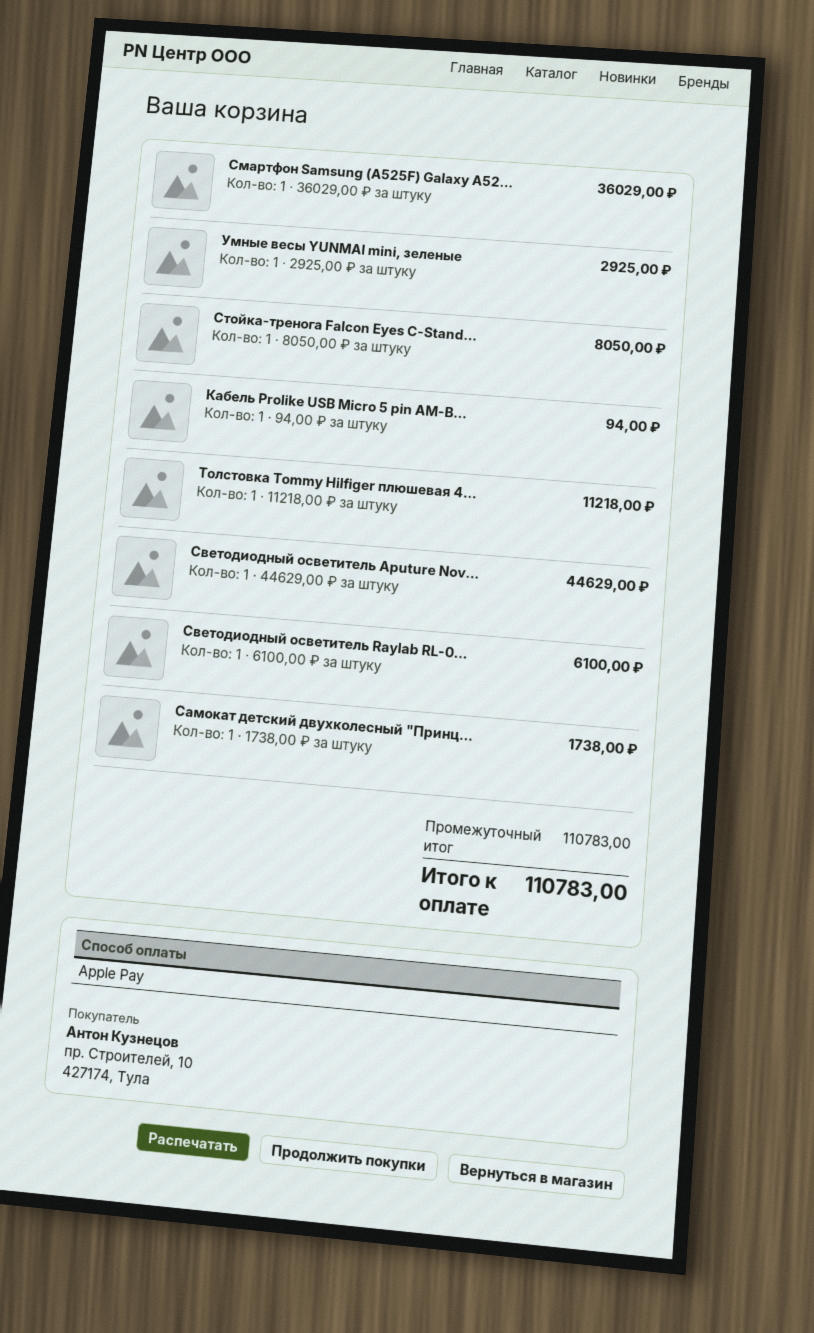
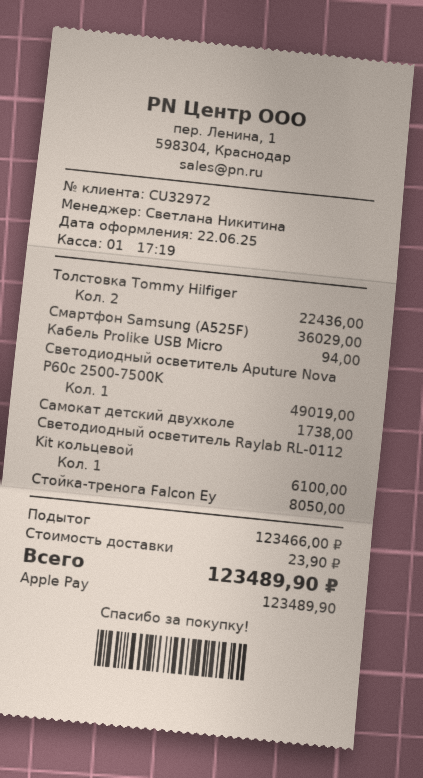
Умные весы YUNMAI mini, зеленые: 1 for 2925.00 -> none
Толстовка Tommy Hilfiger плюшевая 4...: 1 for 11218.00 -> 2 for 22436.00
Светодиодный осветитель Aputure Nov...: 1 for 44629.00 -> 1 for 49019.00
subtotal: 110783.00 -> 123466.00
shipping: none -> 23.90
total: 110783.00 -> 123489.90

